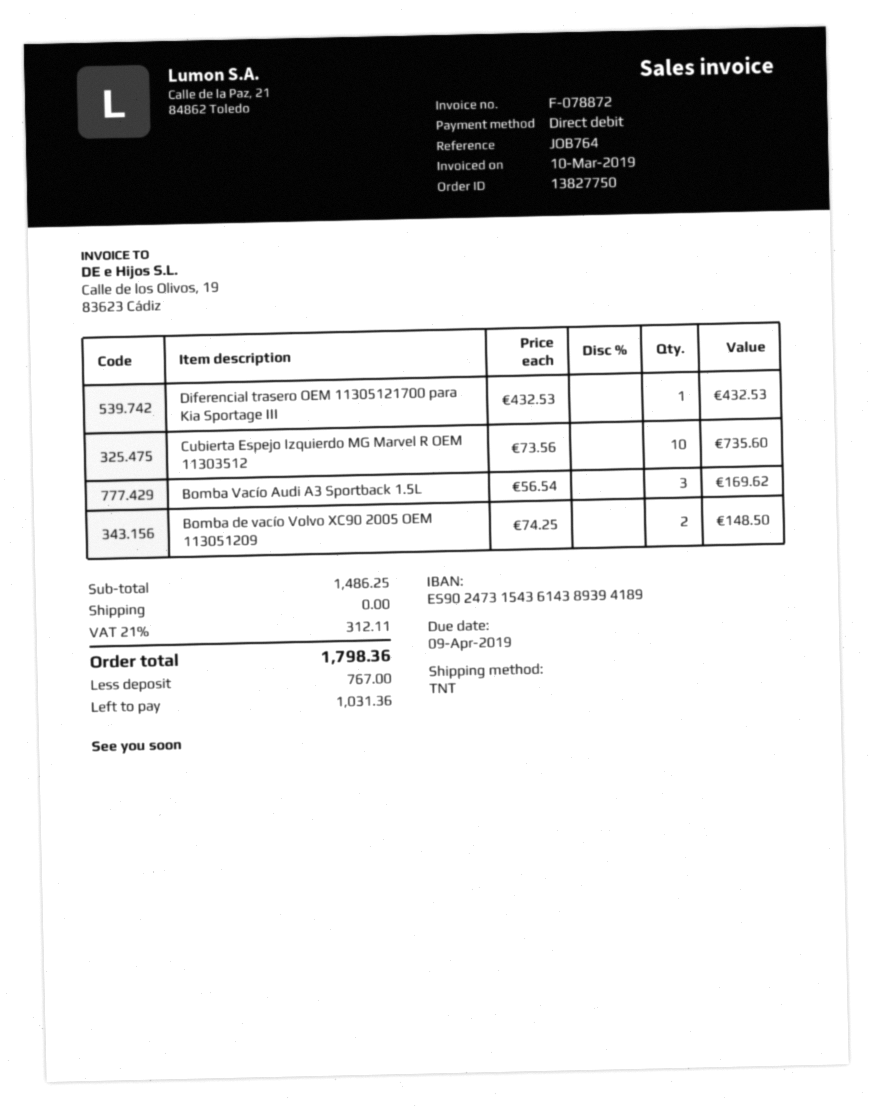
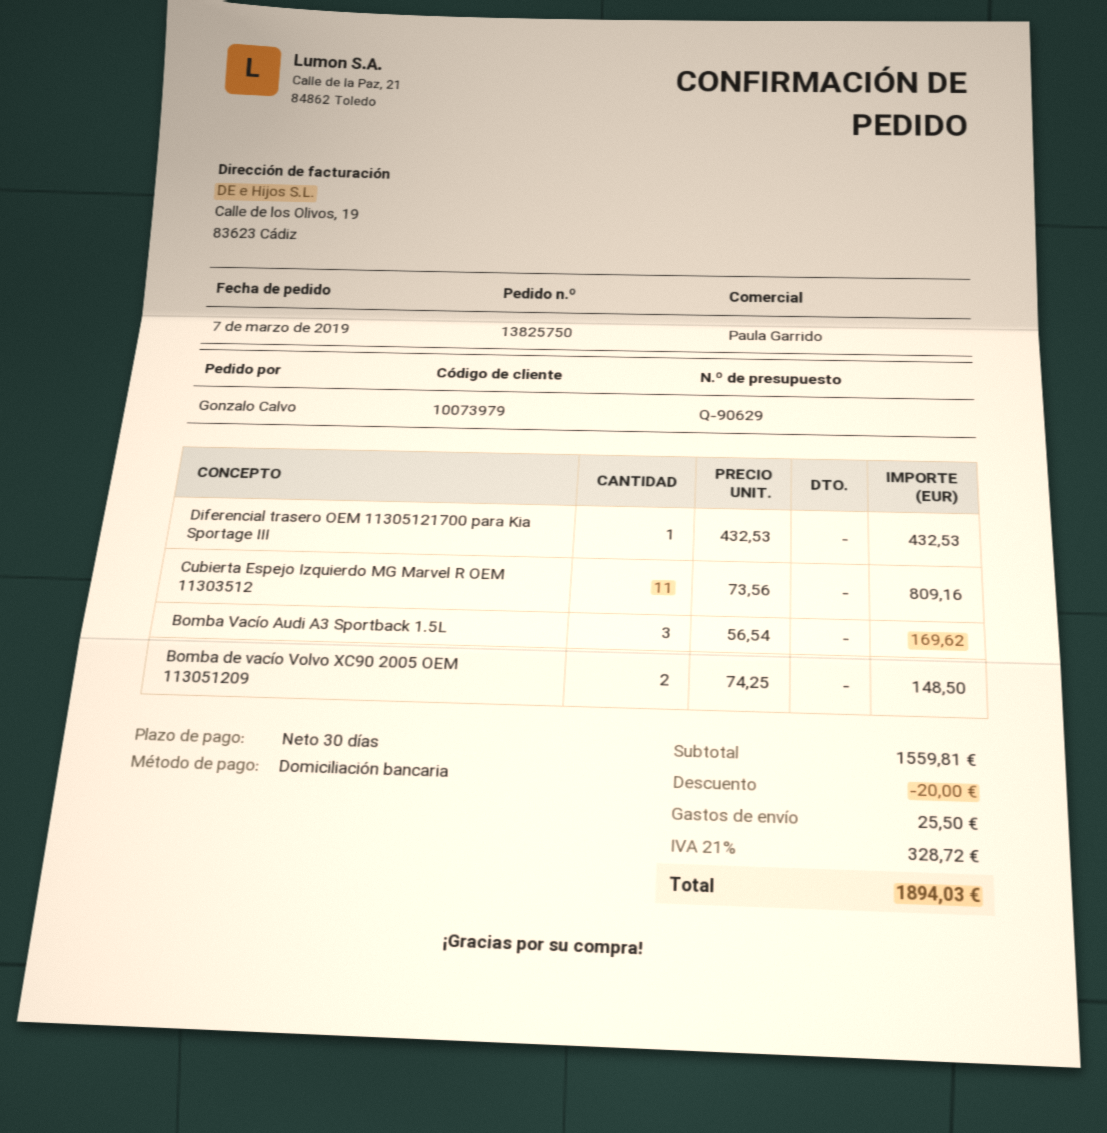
order number: 13827750 -> 13825750
Cubierta Espejo Izquierdo MG Marvel R OEM 11303512: 10 x 73.56 = 735.60 -> 11 x 73.56 = 809.16
subtotal: 1486.25 -> 1559.81
discount: none -> 20.00
shipping: 0.00 -> 25.50
tax: 21% = 312.11 -> 21% = 328.72
total: 1798.36 -> 1894.03

